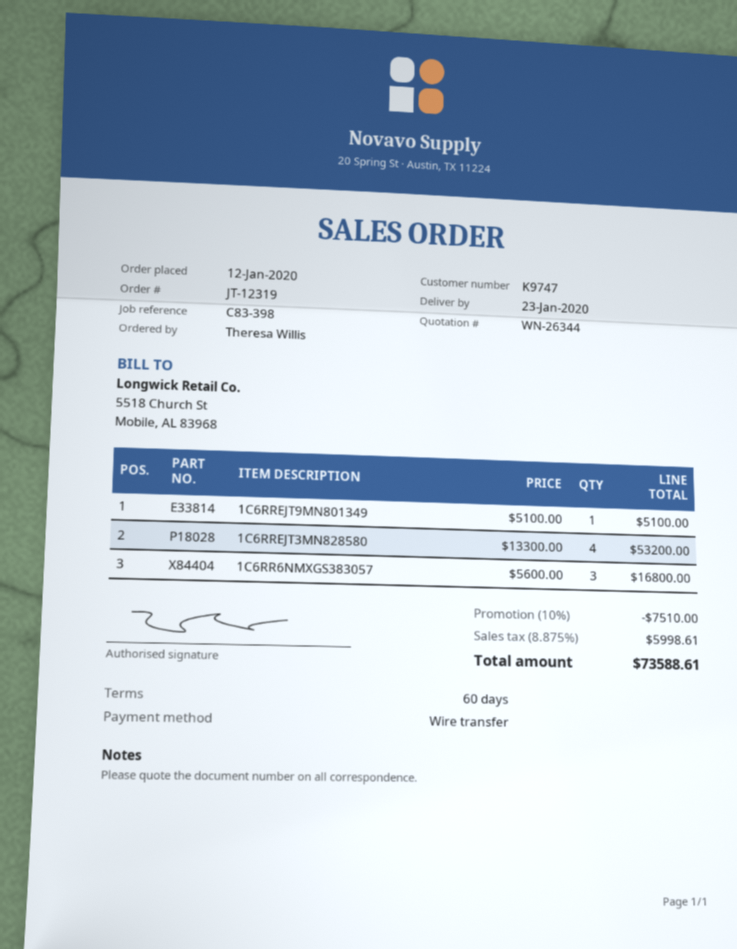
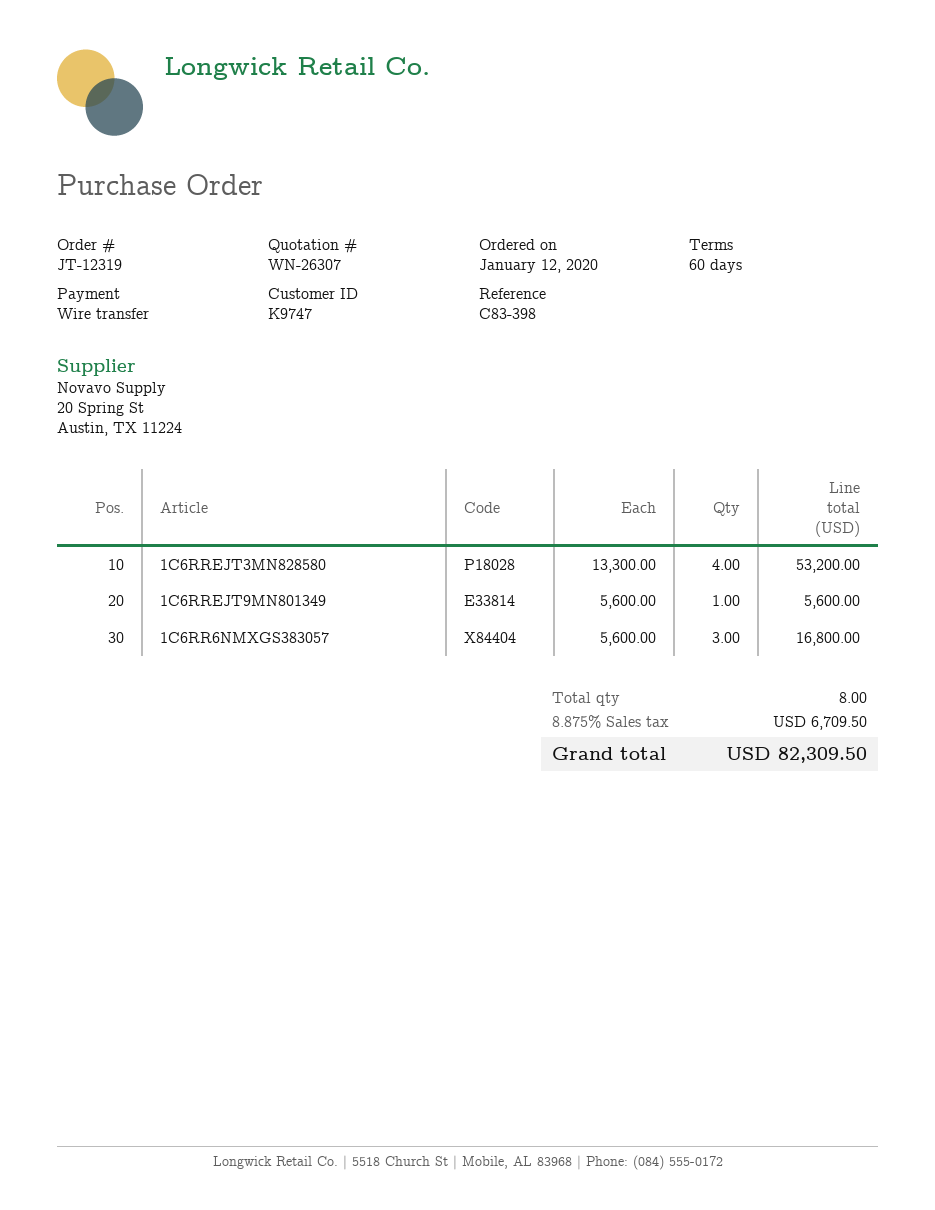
quote number: WN-26344 -> WN-26307
1C6RREJT9MN801349: 1 x 5100.00 = 5100.00 -> 1 x 5600.00 = 5600.00
discount: 10% = 7510.00 -> none
tax: 8.875% = 5998.61 -> 8.875% = 6709.50
total: 73588.61 -> 82309.50

